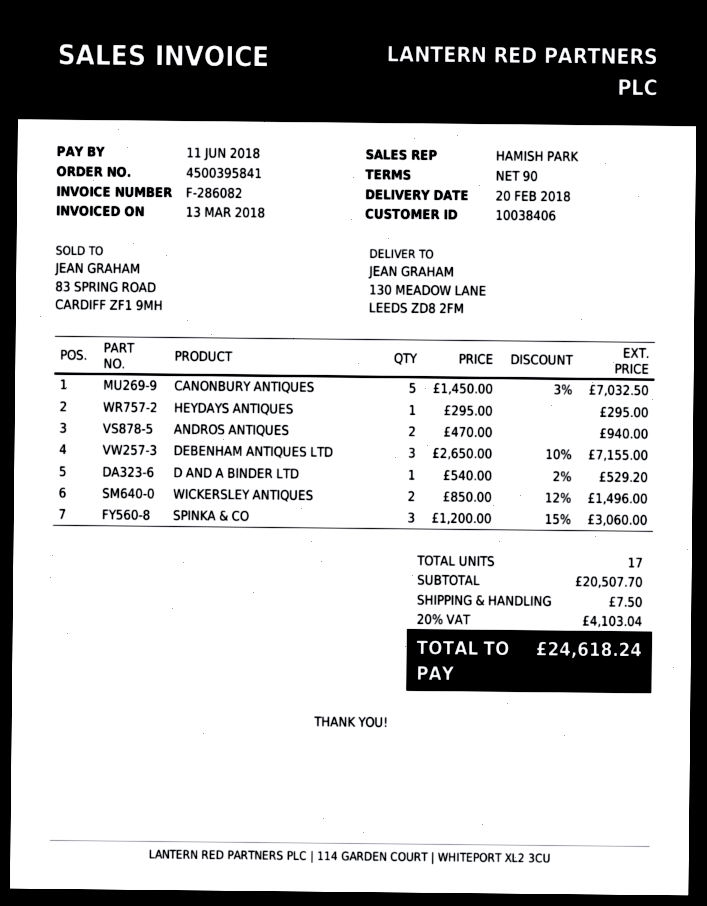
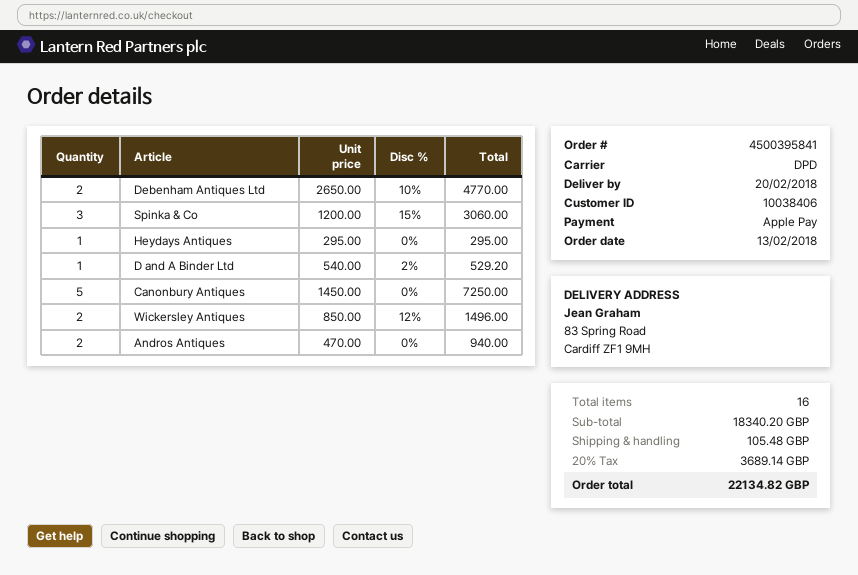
ship to: 130 MEADOW LANE, LEEDS ZD8 2FM -> 83 Spring Road, Cardiff ZF1 9MH
CANONBURY ANTIQUES: 5 x 1450.00 - 3% = 7032.50 -> 5 x 1450.00 = 7250.00
DEBENHAM ANTIQUES LTD: 3 x 2650.00 - 10% = 7155.00 -> 2 x 2650.00 - 10% = 4770.00
total quantity: 17 -> 16
subtotal: 20507.70 -> 18340.20
shipping: 7.50 -> 105.48
tax: 20% = 4103.04 -> 20% = 3689.14
total: 24618.24 -> 22134.82

